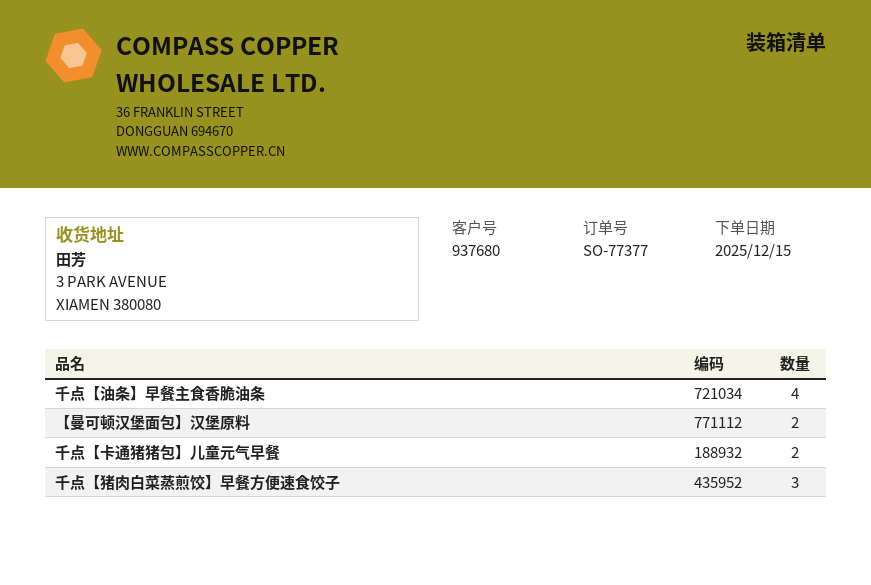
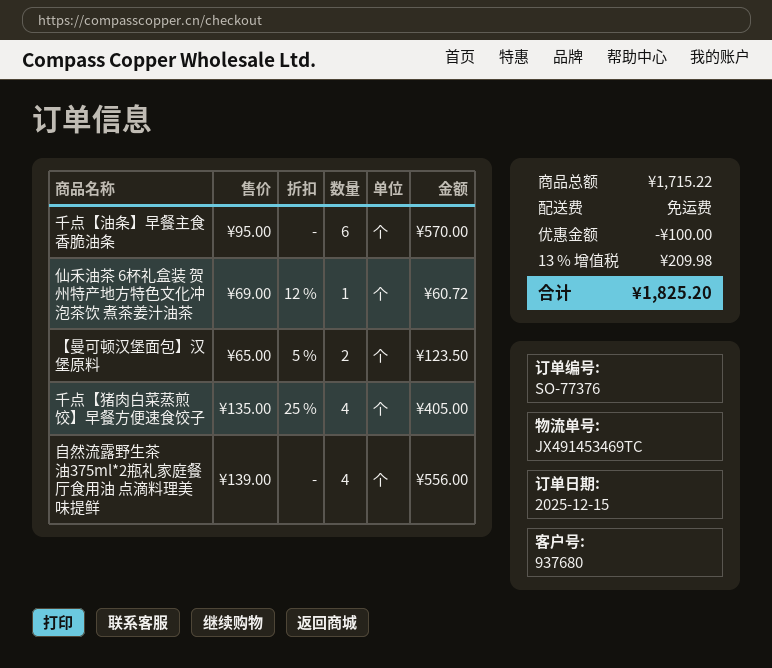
order number: SO-77377 -> SO-77376
千点【油条】早餐主食香脆油条: 4 -> 6
千点【卡通猪猪包】儿童元气早餐: 2 -> none
千点【猪肉白菜蒸煎饺】早餐方便速食饺子: 3 -> 4
仙禾油茶 6杯礼盒装 贺州特产地方特色文化冲泡茶饮 煮茶姜汁油茶: none -> 1
自然流露野生茶油375ml*2瓶礼家庭餐厅食用油 点滴料理美味提鲜: none -> 4

